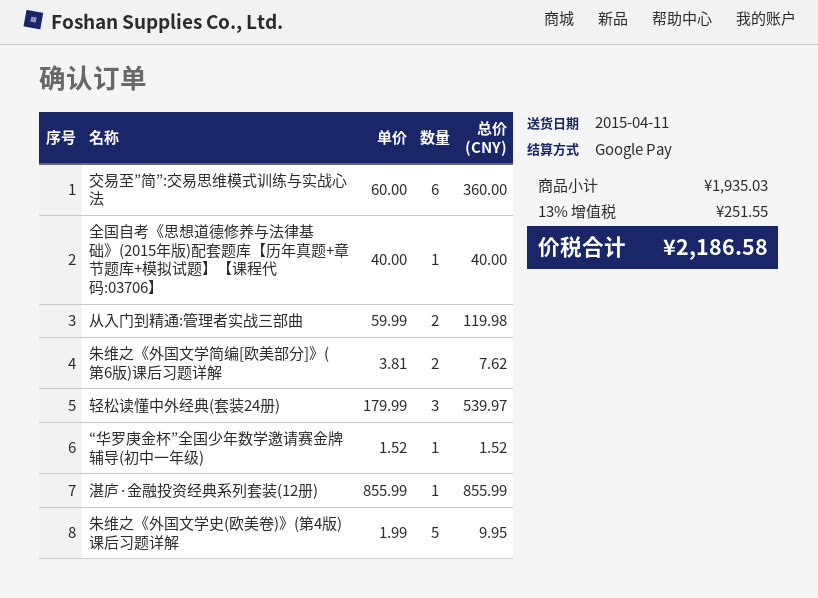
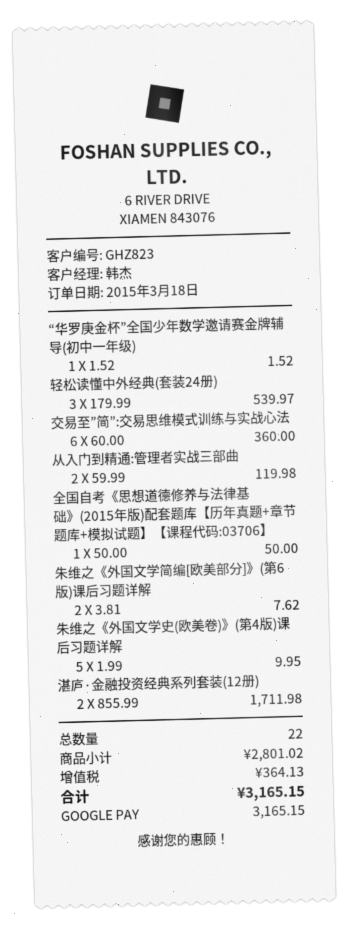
全国自考《思想道德修养与法律基础》(2015年版)配套题库【历年真题+章节题库+模拟试题】【课程代码:03706】: 1 x 40.00 = 40.00 -> 1 x 50.00 = 50.00
湛庐·金融投资经典系列套装(12册): 1 x 855.99 = 855.99 -> 2 x 855.99 = 1711.98
subtotal: 1935.03 -> 2801.02
tax: 251.55 -> 364.13
total: 2186.58 -> 3165.15

